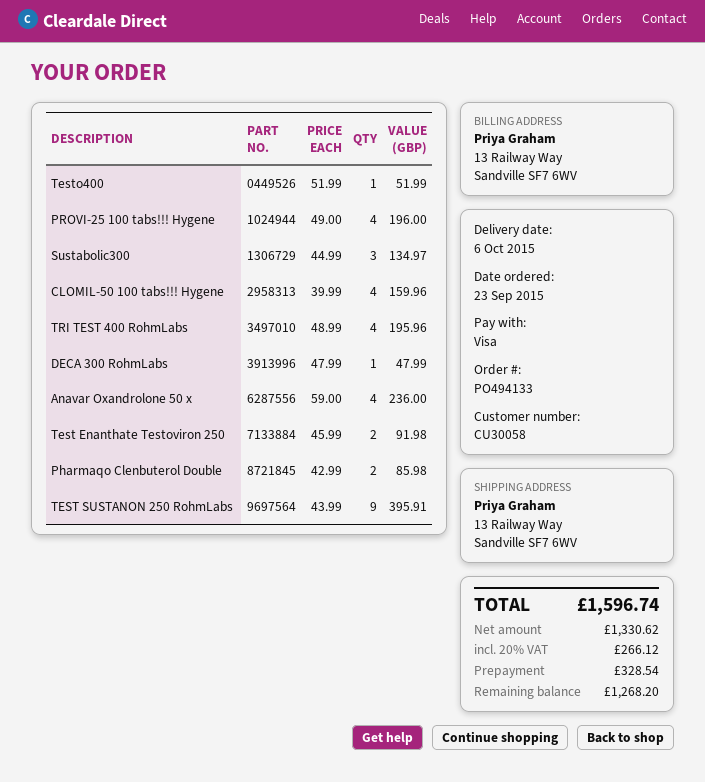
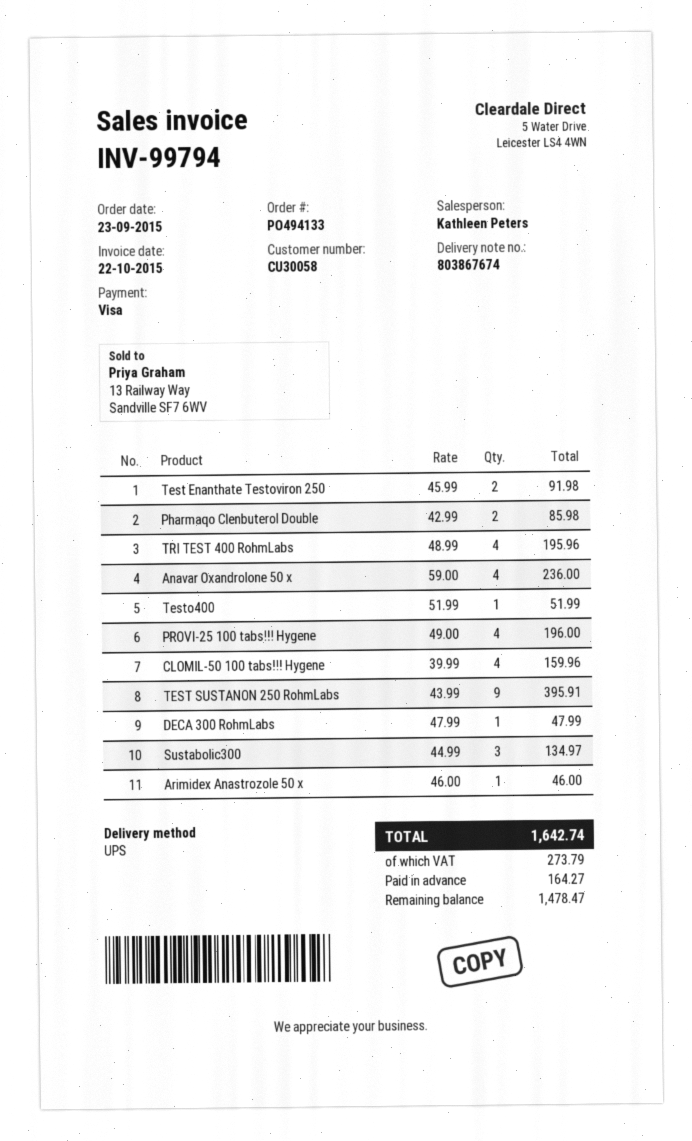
Arimidex Anastrozole 50 x: none -> 1 x 46.00 = 46.00
tax: 266.12 -> 273.79
total: 1596.74 -> 1642.74
deposit: 328.54 -> 164.27
balance: 1268.20 -> 1478.47

